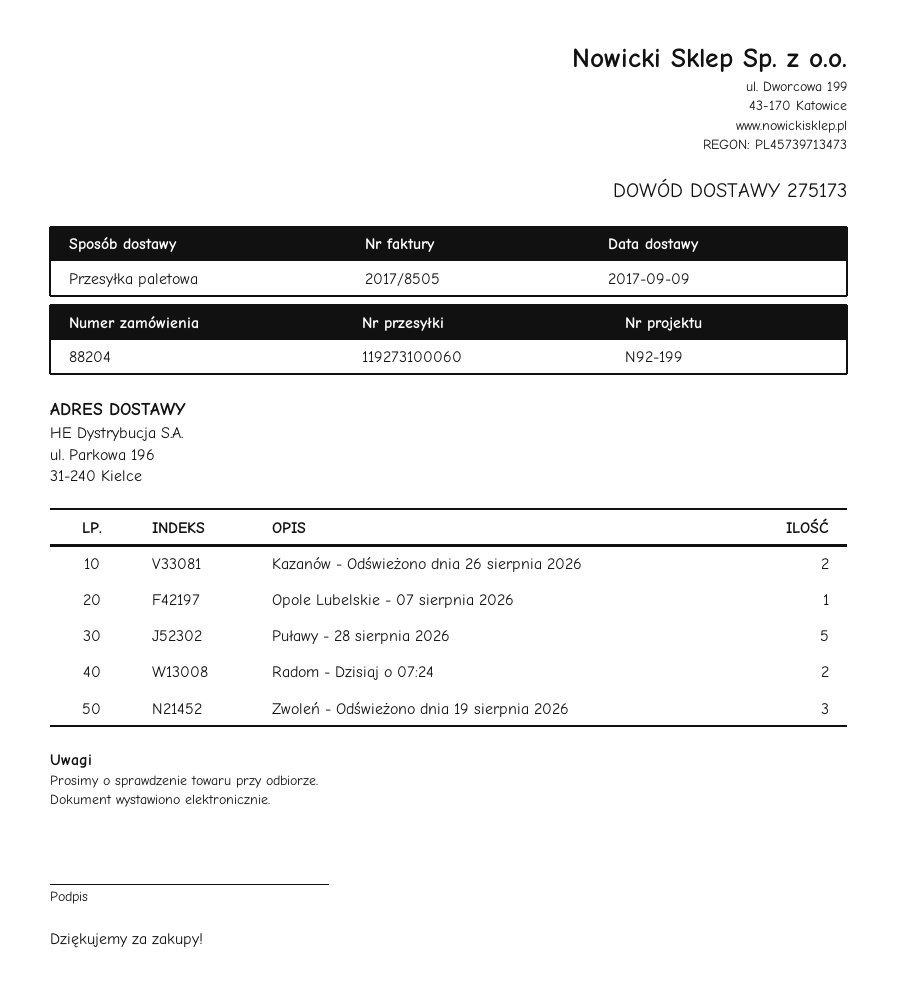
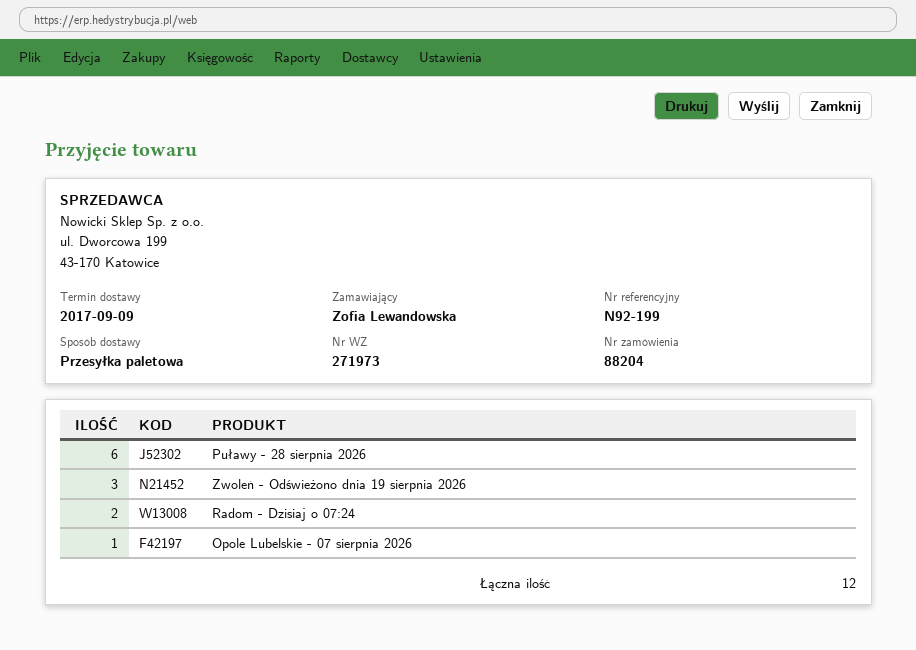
delivery note number: 275173 -> 271973
Kazanów - Odświeżono dnia 26 sierpnia 2026: 2 -> none
Puławy - 28 sierpnia 2026: 5 -> 6

